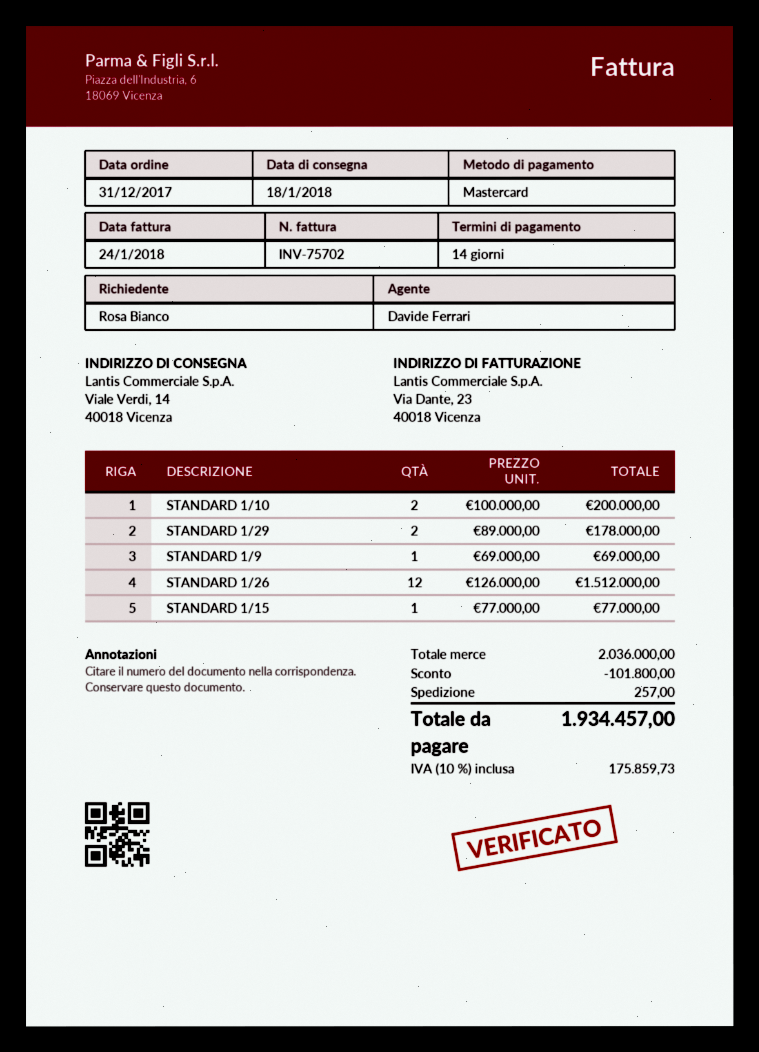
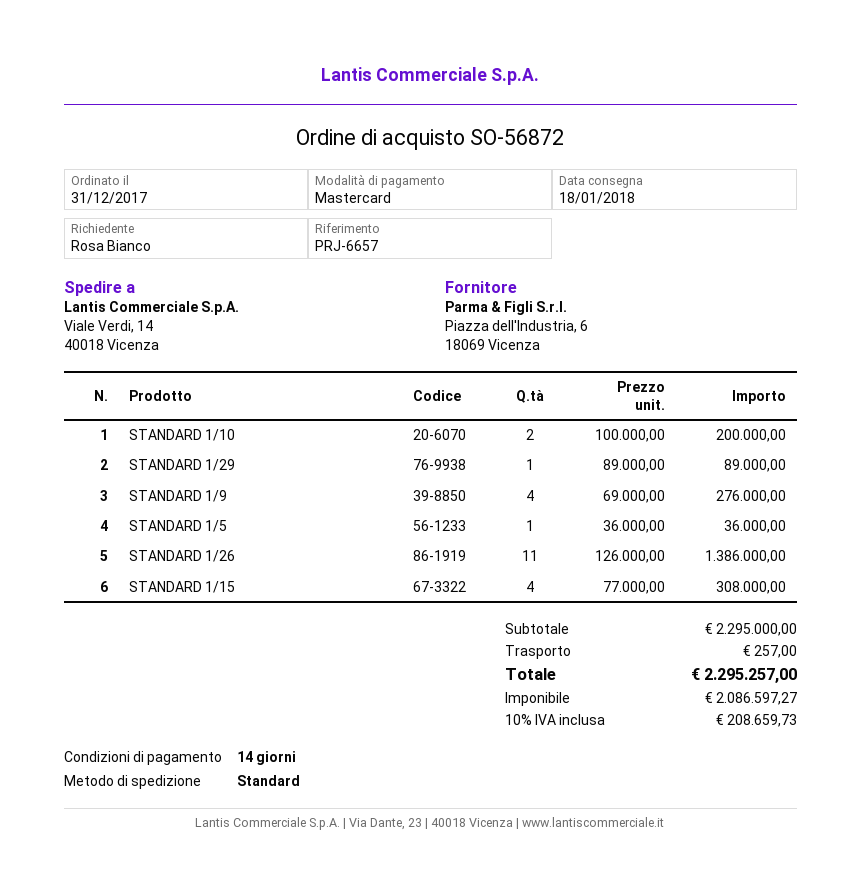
STANDARD 1/29: 2 x 89000.00 = 178000.00 -> 1 x 89000.00 = 89000.00
STANDARD 1/9: 1 x 69000.00 = 69000.00 -> 4 x 69000.00 = 276000.00
STANDARD 1/26: 12 x 126000.00 = 1512000.00 -> 11 x 126000.00 = 1386000.00
STANDARD 1/15: 1 x 77000.00 = 77000.00 -> 4 x 77000.00 = 308000.00
STANDARD 1/5: none -> 1 x 36000.00 = 36000.00
subtotal: 2036000.00 -> 2295000.00
discount: 101800.00 -> none
tax: 10% = 175859.73 -> 10% = 208659.73
total: 1934457.00 -> 2295257.00

